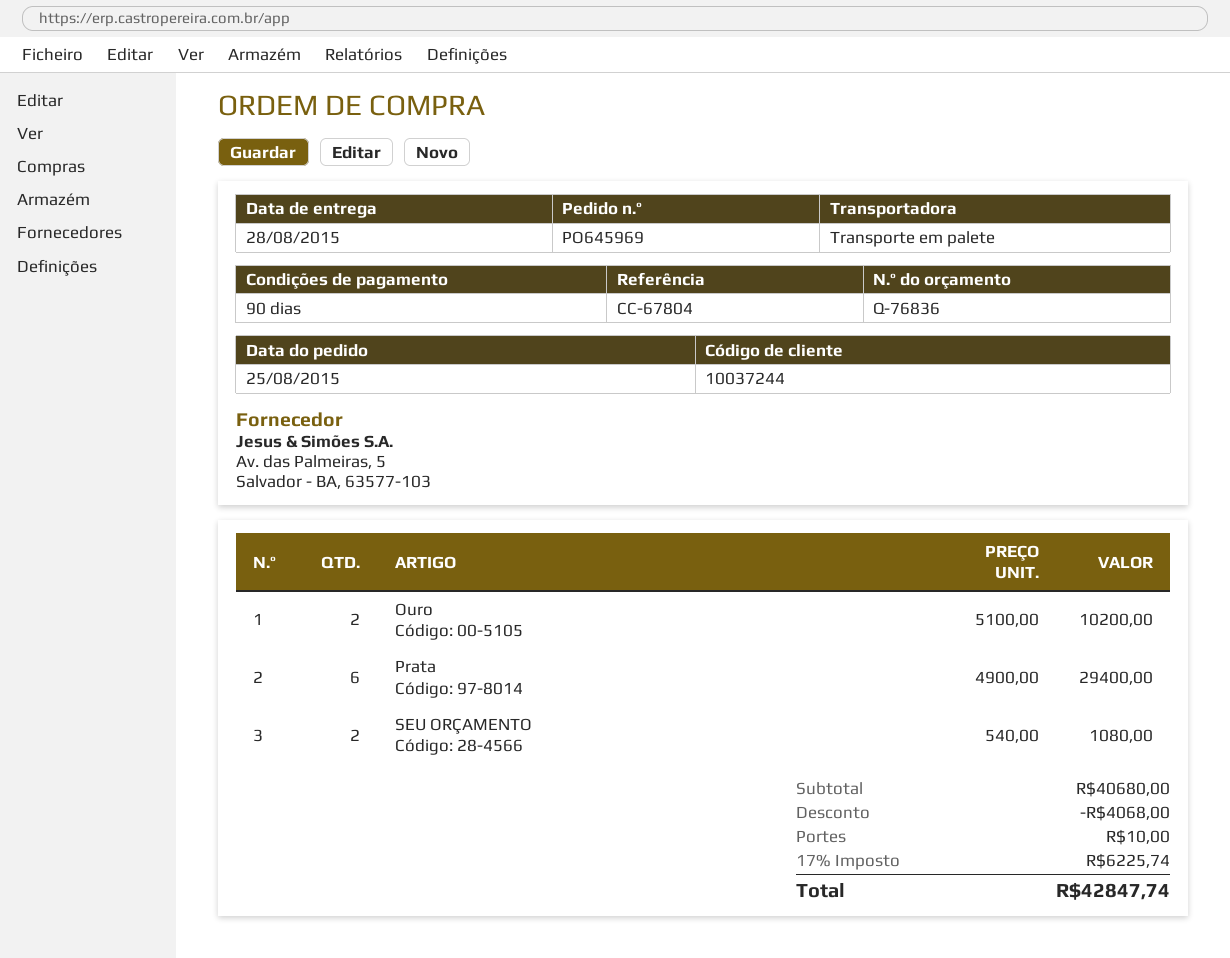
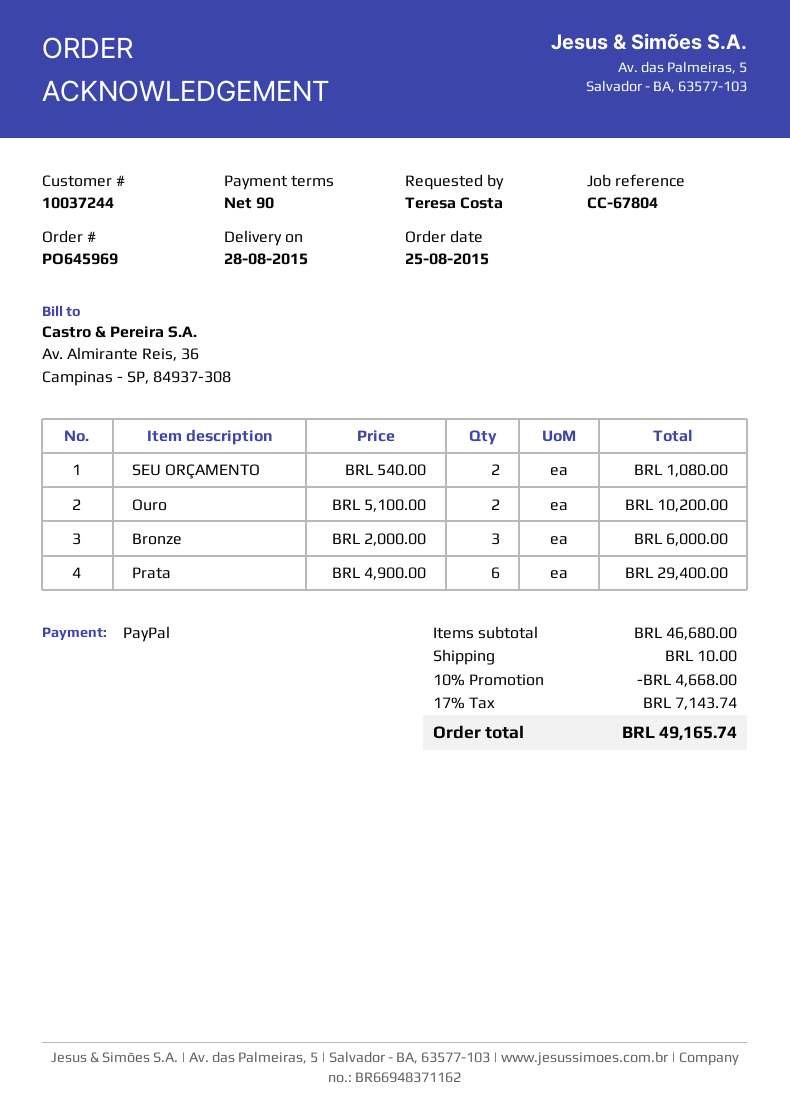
Bronze: none -> 3 x 2000.00 = 6000.00
subtotal: 40680.00 -> 46680.00
discount: 4068.00 -> 4668.00
tax: 17% = 6225.74 -> 17% = 7143.74
total: 42847.74 -> 49165.74

